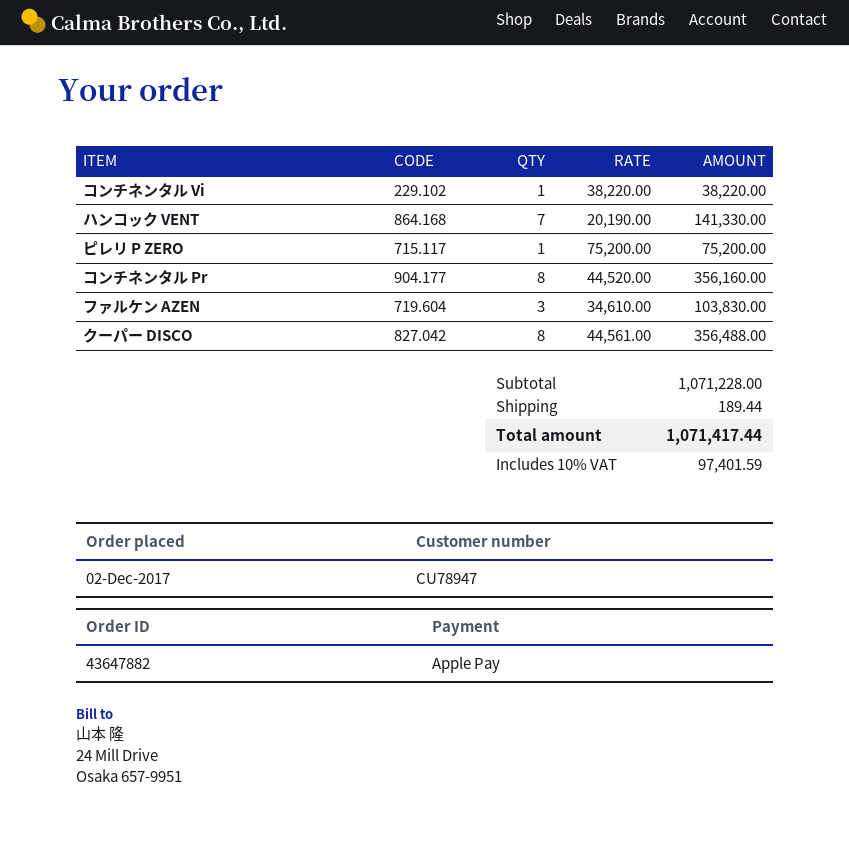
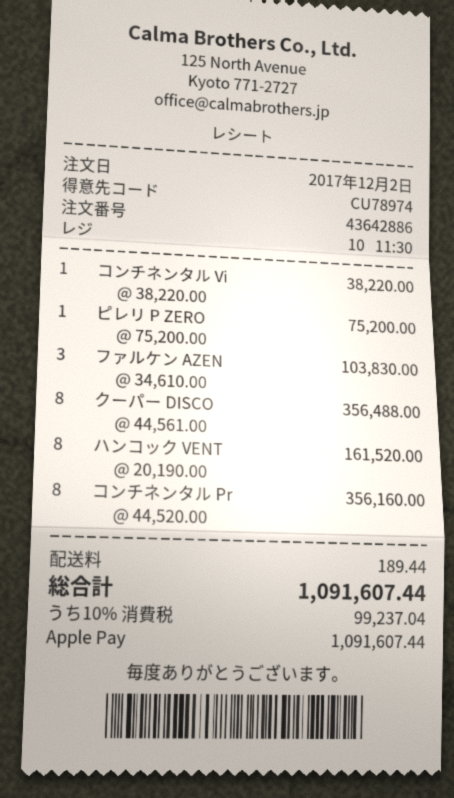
order number: 43647882 -> 43642886
customer number: CU78947 -> CU78974
ハンコック VENT: 7 x 20190.00 = 141330.00 -> 8 x 20190.00 = 161520.00
tax: 10% = 97401.59 -> 10% = 99237.04
total: 1071417.44 -> 1091607.44

